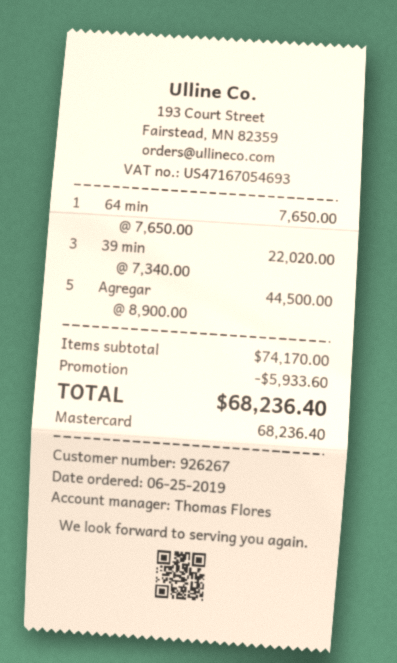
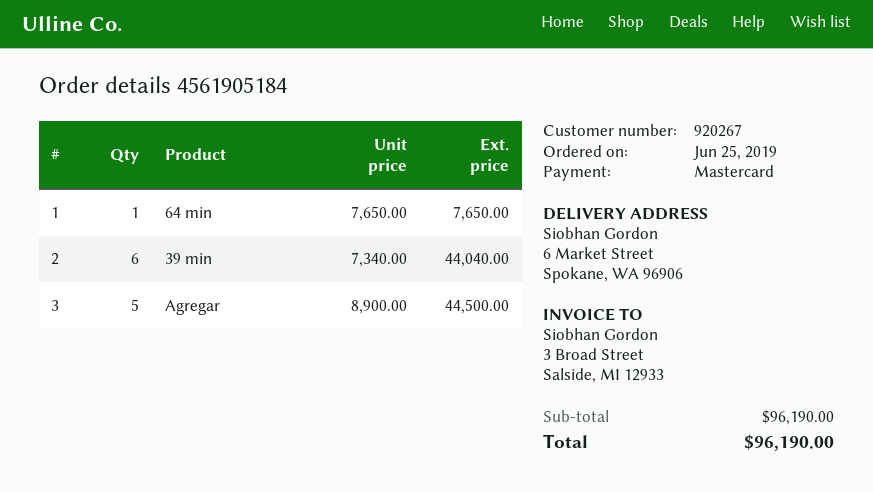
customer number: 926267 -> 920267
39 min: 3 x 7340.00 = 22020.00 -> 6 x 7340.00 = 44040.00
subtotal: 74170.00 -> 96190.00
discount: 5933.60 -> none
total: 68236.40 -> 96190.00

